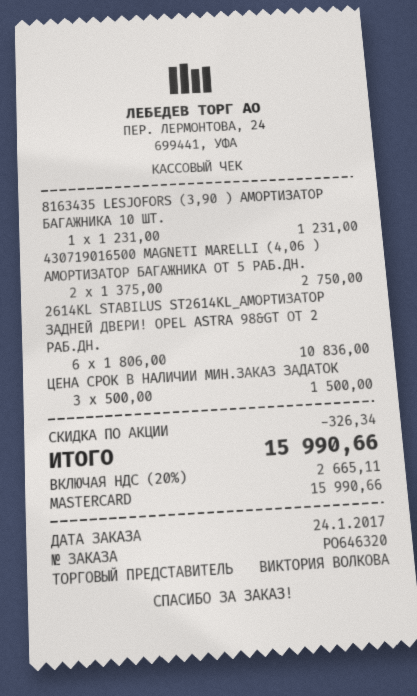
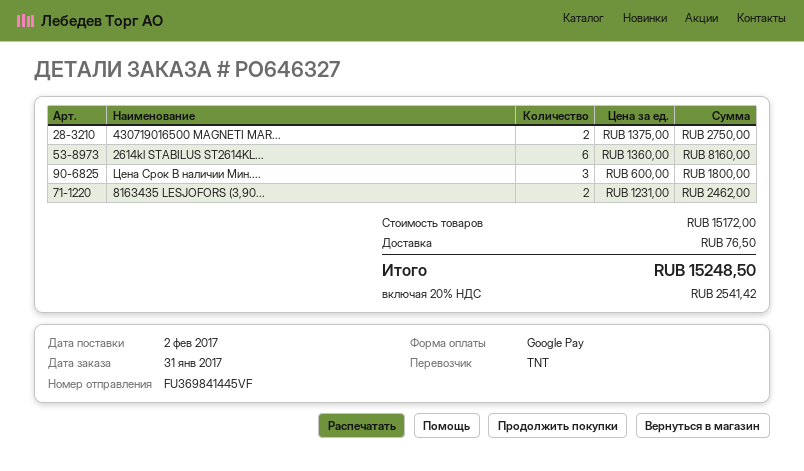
order number: PO646320 -> PO646327
order date: 2017-01-24 -> 2017-01-31
payment method: Mastercard -> Google Pay
8163435 LESJOFORS (3,90 ) АМОРТИЗАТОР БАГАЖНИКА 10 ШТ.: 1 x 1231.00 = 1231.00 -> 2 x 1231.00 = 2462.00
2614KL STABILUS ST2614KL_АМОРТИЗАТОР ЗАДНЕЙ ДВЕРИ! OPEL ASTRA 98&GT ОТ 2 РАБ.ДН.: 6 x 1806.00 = 10836.00 -> 6 x 1360.00 = 8160.00
ЦЕНА СРОК В НАЛИЧИИ МИН.ЗАКАЗ ЗАДАТОК: 3 x 500.00 = 1500.00 -> 3 x 600.00 = 1800.00
discount: 326.34 -> none
shipping: none -> 76.50
tax: 20% = 2665.11 -> 20% = 2541.42
total: 15990.66 -> 15248.50

